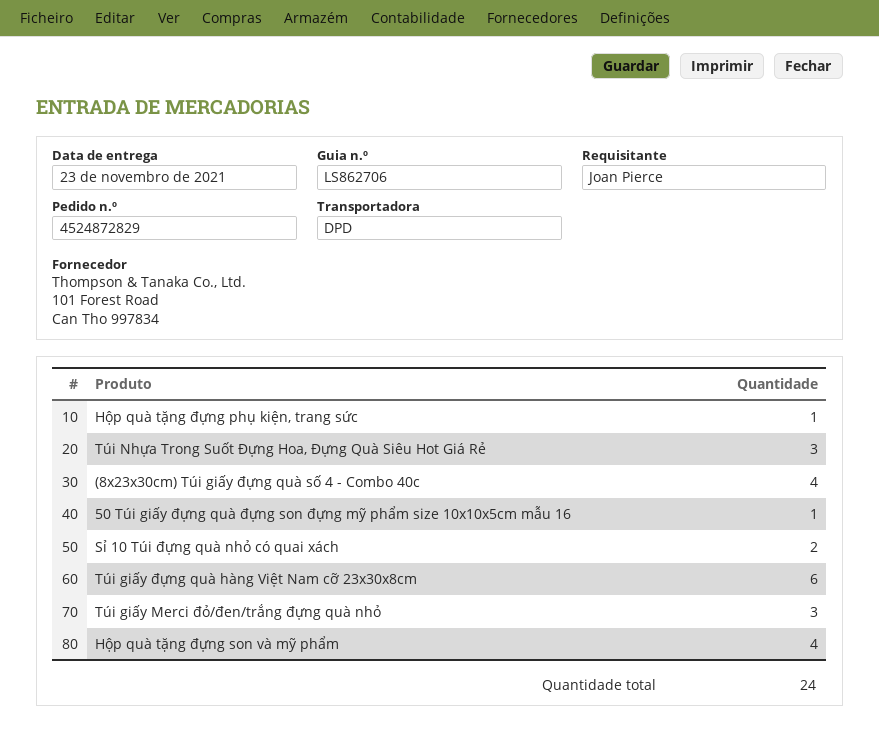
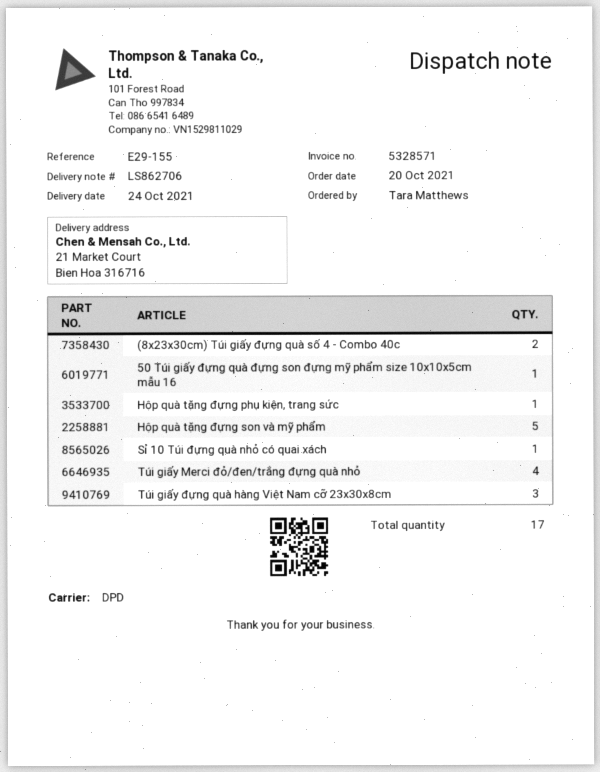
delivery date: 2021-11-23 -> 2021-10-24
ordered by: Joan Pierce -> Tara Matthews
Túi Nhựa Trong Suốt Đựng Hoa, Đựng Quà Siêu Hot Giá Rẻ: 3 -> none
(8x23x30cm) Túi giấy đựng quà số 4 - Combo 40c: 4 -> 2
Sỉ 10 Túi đựng quà nhỏ có quai xách: 2 -> 1
Túi giấy đựng quà hàng Việt Nam cỡ 23x30x8cm: 6 -> 3
Túi giấy Merci đỏ/đen/trắng đựng quà nhỏ: 3 -> 4
Hộp quà tặng đựng son và mỹ phẩm: 4 -> 5
total quantity: 24 -> 17

